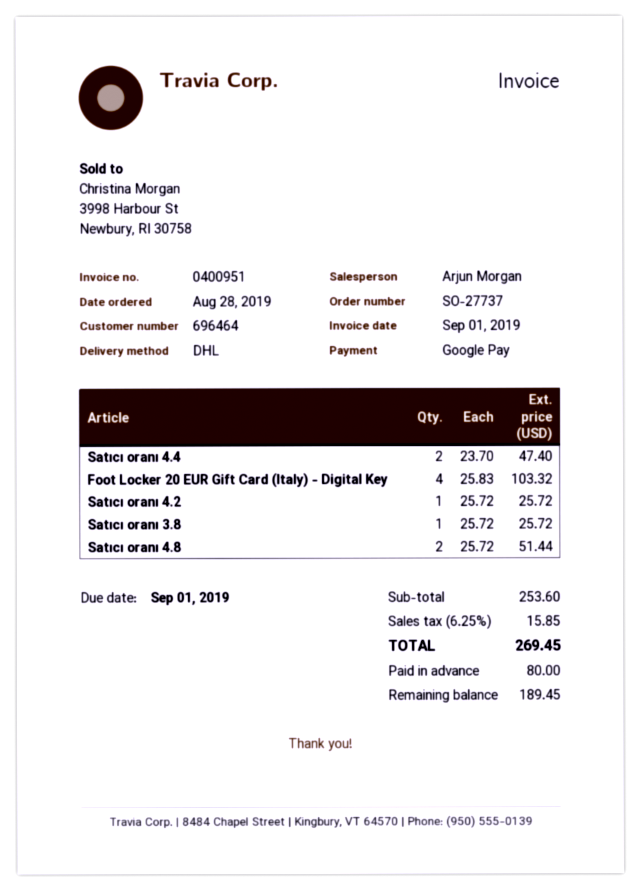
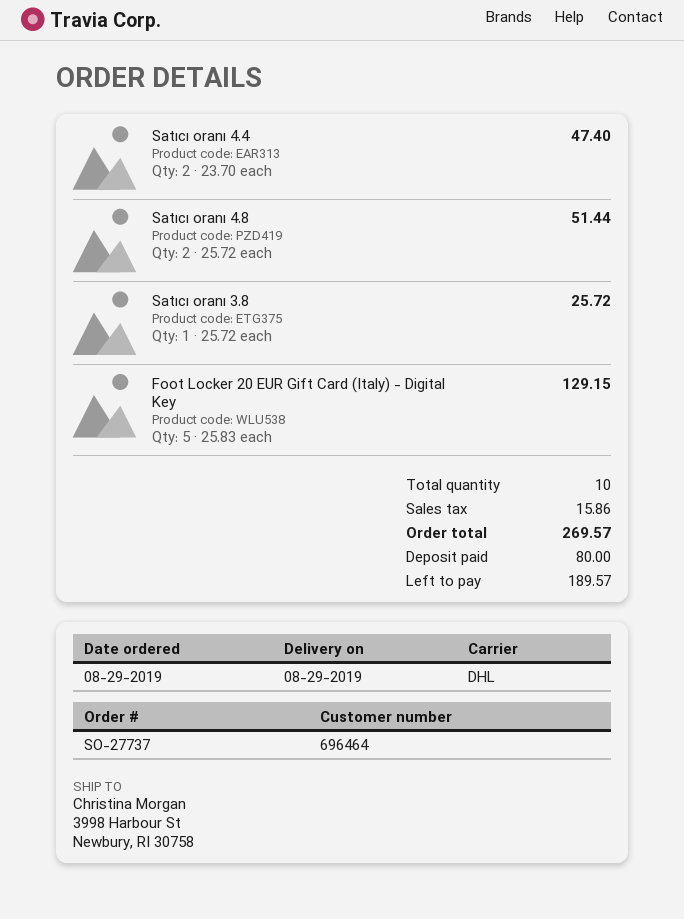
order date: 2019-08-28 -> 2019-08-29
Foot Locker 20 EUR Gift Card (Italy) - Digital Key: 4 x 25.83 = 103.32 -> 5 x 25.83 = 129.15
Satıcı oranı 4.2: 1 x 25.72 = 25.72 -> none
tax: 15.85 -> 15.86
total: 269.45 -> 269.57
balance: 189.45 -> 189.57

